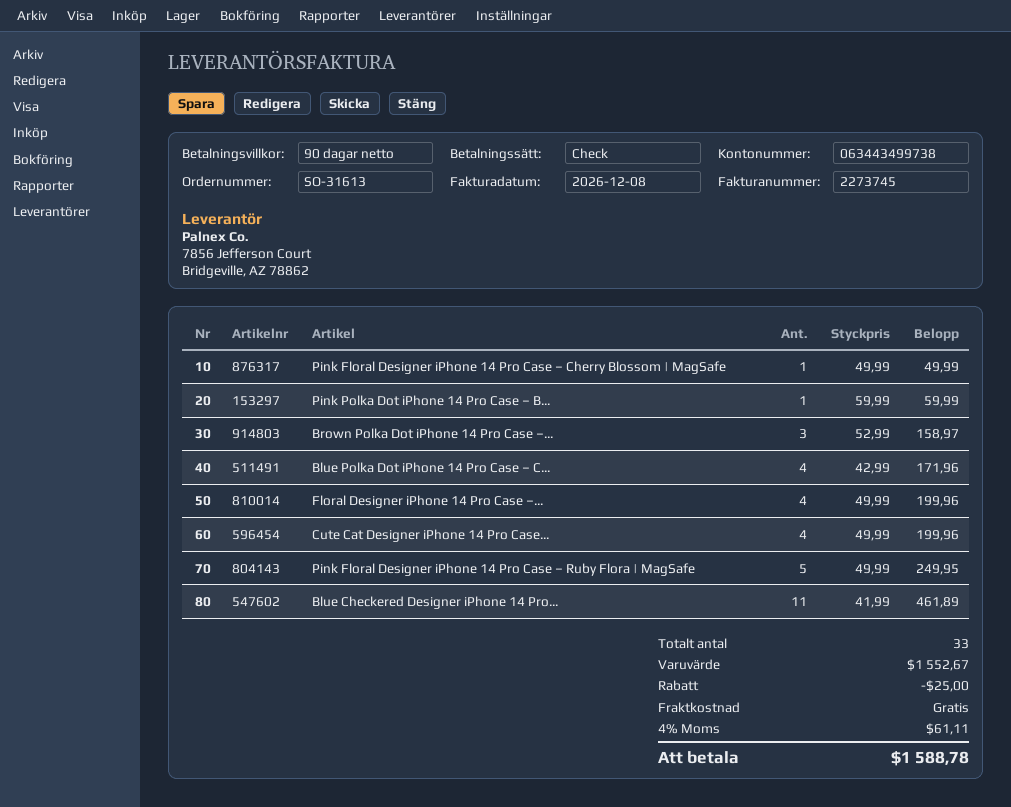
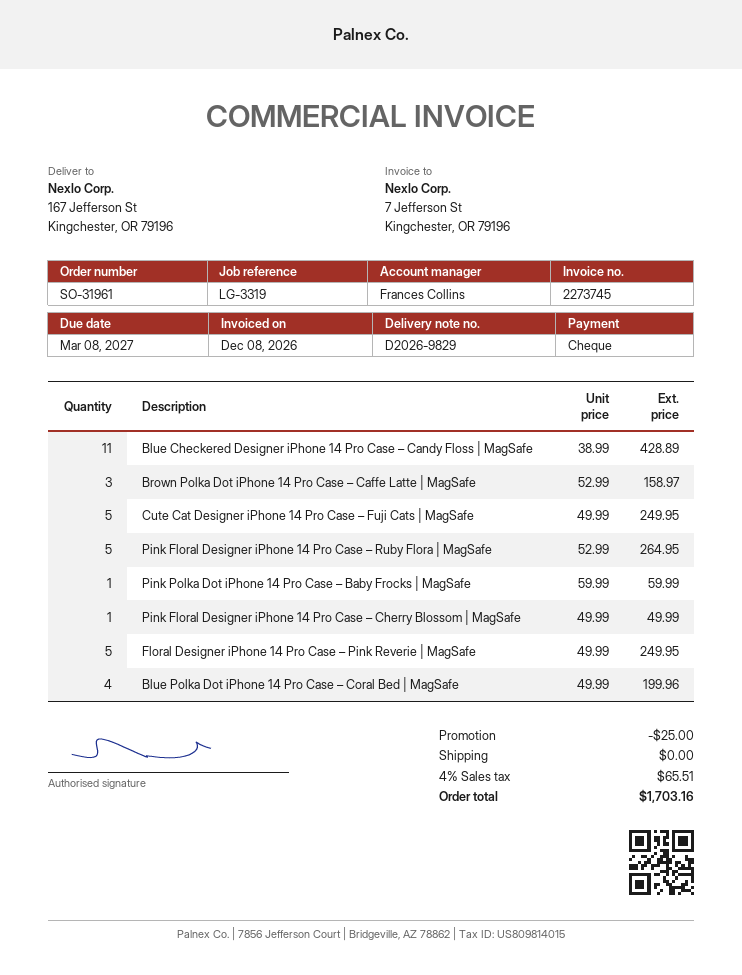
order number: SO-31613 -> SO-31961
Blue Polka Dot iPhone 14 Pro Case – C...: 4 x 42.99 = 171.96 -> 4 x 49.99 = 199.96
Floral Designer iPhone 14 Pro Case –...: 4 x 49.99 = 199.96 -> 5 x 49.99 = 249.95
Cute Cat Designer iPhone 14 Pro Case...: 4 x 49.99 = 199.96 -> 5 x 49.99 = 249.95
Pink Floral Designer iPhone 14 Pro Case – Ruby Flora | MagSafe: 5 x 49.99 = 249.95 -> 5 x 52.99 = 264.95
Blue Checkered Designer iPhone 14 Pro...: 11 x 41.99 = 461.89 -> 11 x 38.99 = 428.89
tax: 4% = 61.11 -> 4% = 65.51
total: 1588.78 -> 1703.16

